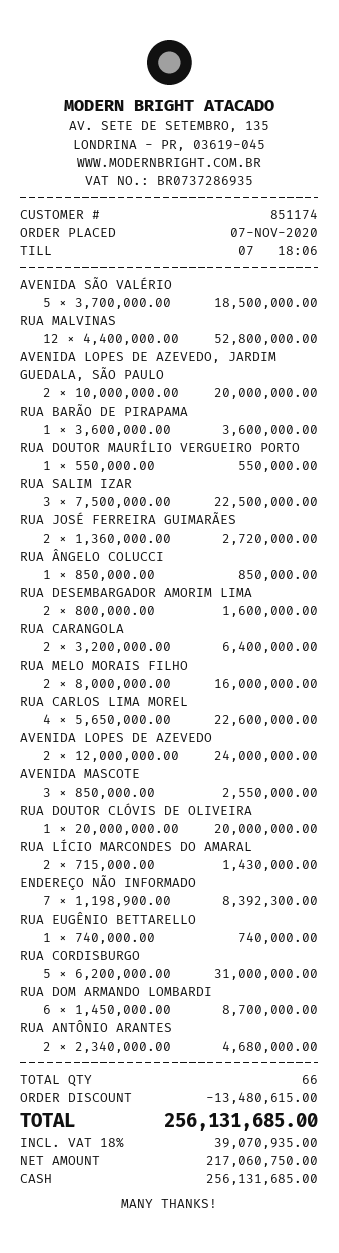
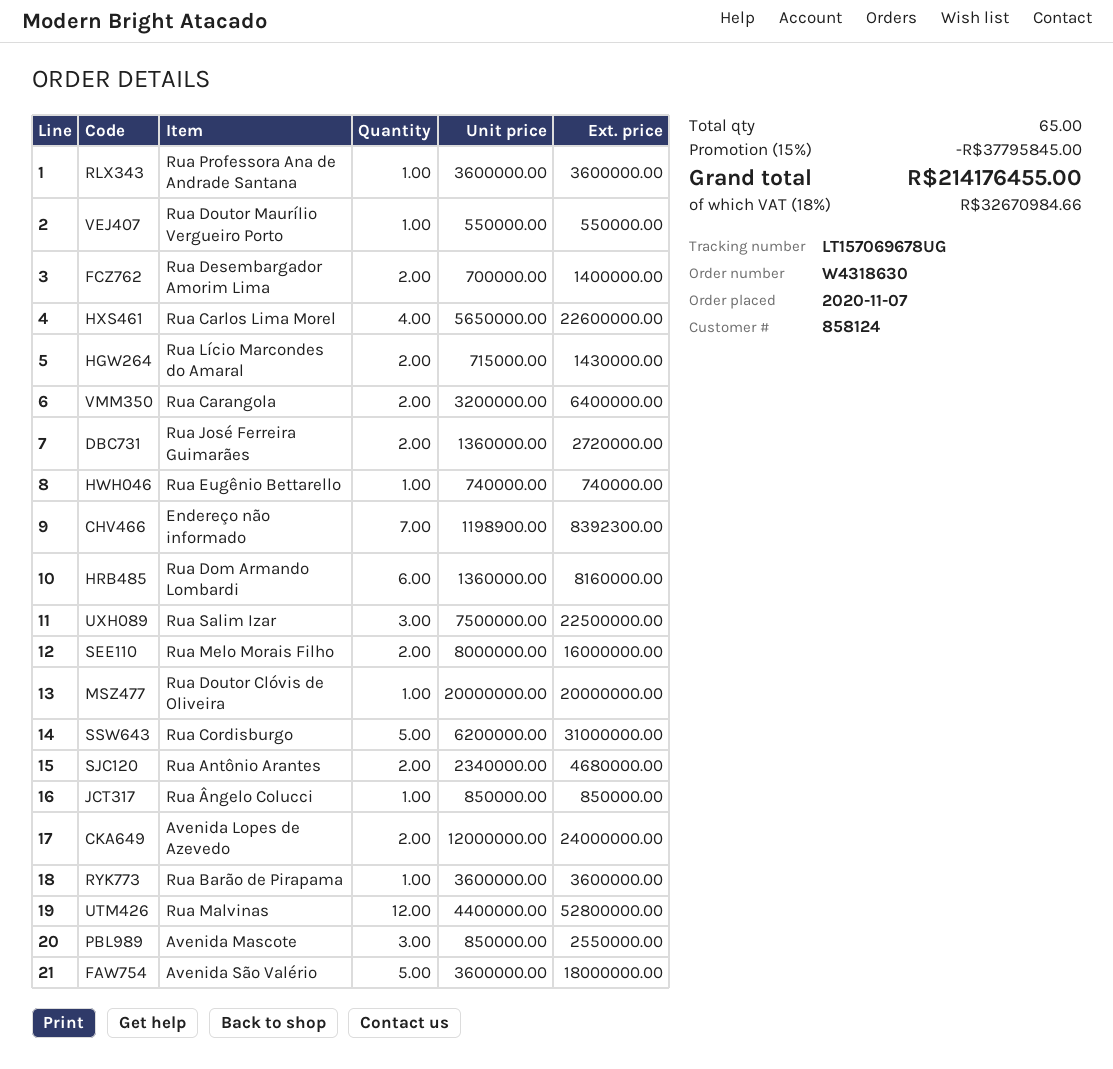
customer number: 851174 -> 858124
AVENIDA SÃO VALÉRIO: 5 x 3700000.00 = 18500000.00 -> 5 x 3600000.00 = 18000000.00
AVENIDA LOPES DE AZEVEDO, JARDIM GUEDALA, SÃO PAULO: 2 x 10000000.00 = 20000000.00 -> none
RUA DESEMBARGADOR AMORIM LIMA: 2 x 800000.00 = 1600000.00 -> 2 x 700000.00 = 1400000.00
RUA DOM ARMANDO LOMBARDI: 6 x 1450000.00 = 8700000.00 -> 6 x 1360000.00 = 8160000.00
Rua Professora Ana de Andrade Santana: none -> 1 x 3600000.00 = 3600000.00
total quantity: 66 -> 65
discount: 13480615.00 -> 37795845.00
tax: 18% = 39070935.00 -> 18% = 32670984.66
total: 256131685.00 -> 214176455.00

